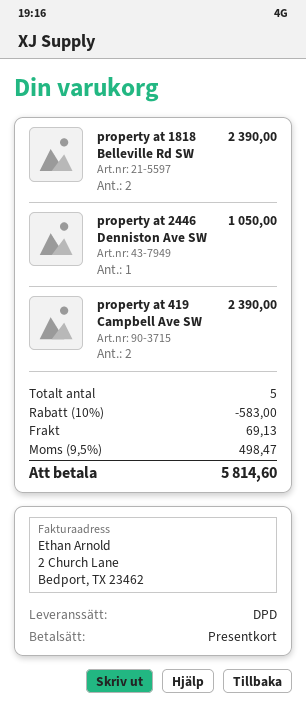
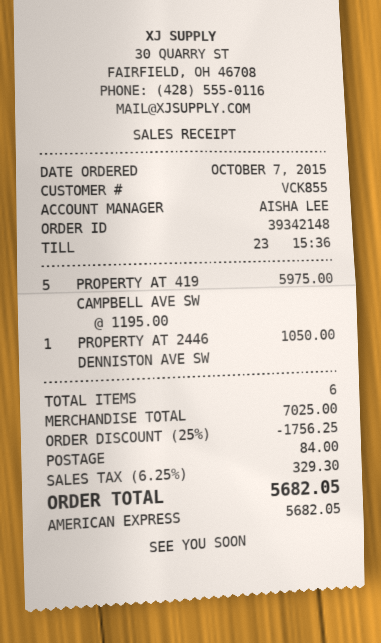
payment method: gift card -> American Express
property at 1818 Belleville Rd SW: 2 for 2390.00 -> none
property at 419 Campbell Ave SW: 2 for 2390.00 -> 5 for 5975.00
total quantity: 5 -> 6
discount: 10% = 583.00 -> 25% = 1756.25
shipping: 69.13 -> 84.00
tax: 9.5% = 498.47 -> 6.25% = 329.30
total: 5814.60 -> 5682.05

